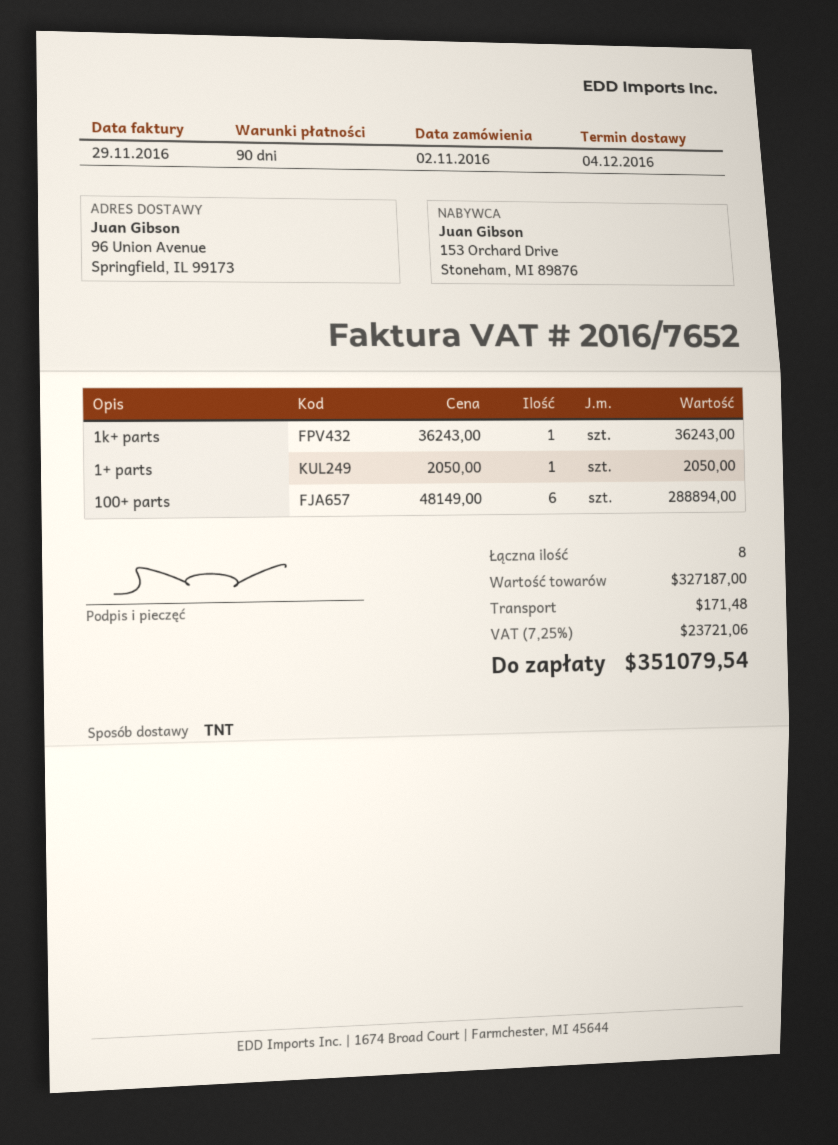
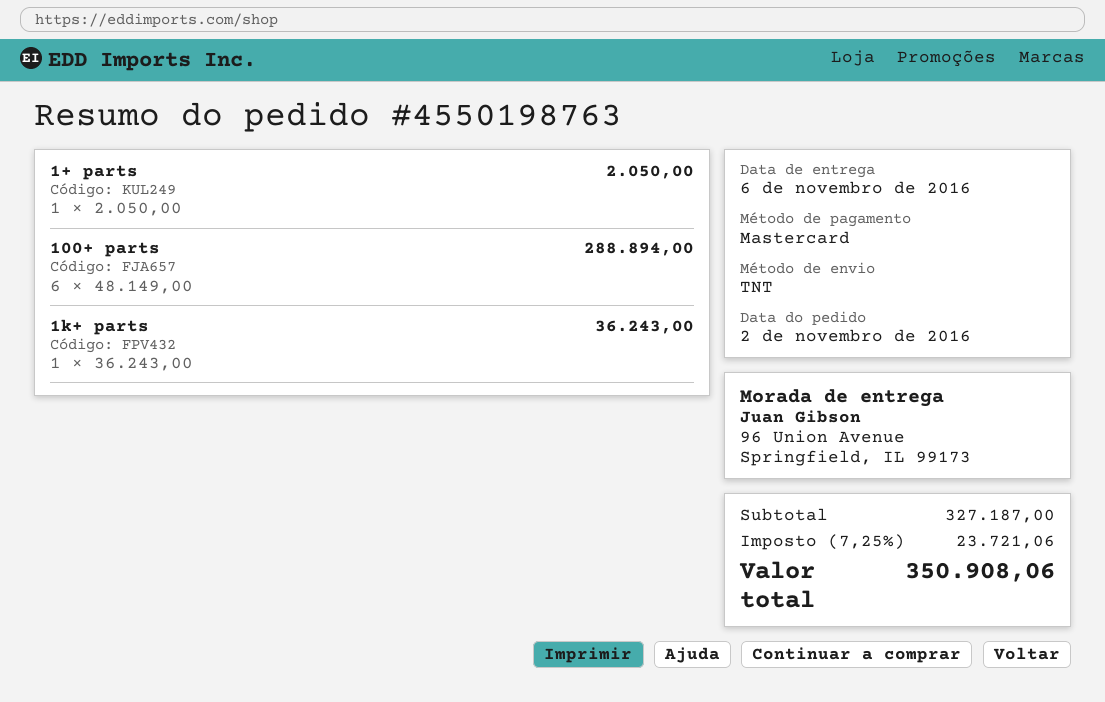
delivery date: 2016-12-04 -> 2016-11-06
shipping: 171.48 -> none
total: 351079.54 -> 350908.06

